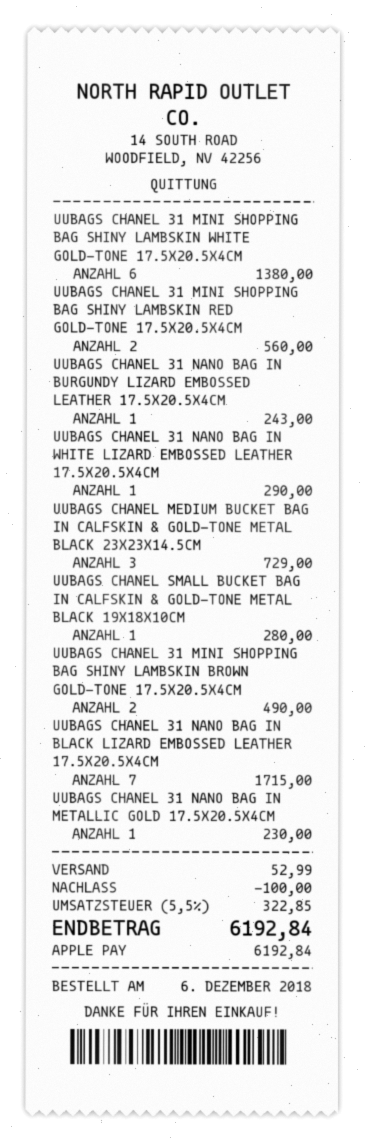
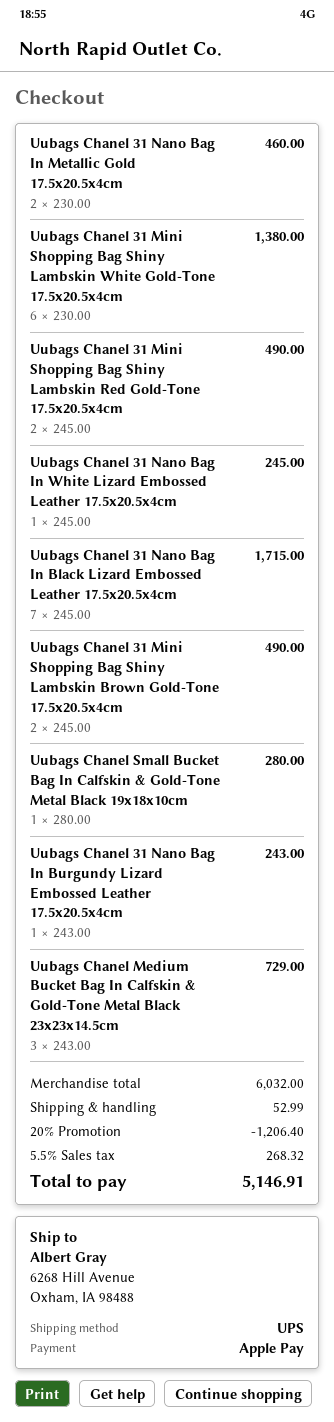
UUBAGS CHANEL 31 MINI SHOPPING BAG SHINY LAMBSKIN RED GOLD-TONE 17.5X20.5X4CM: 2 for 560.00 -> 2 for 490.00
UUBAGS CHANEL 31 NANO BAG IN WHITE LIZARD EMBOSSED LEATHER 17.5X20.5X4CM: 1 for 290.00 -> 1 for 245.00
UUBAGS CHANEL 31 NANO BAG IN METALLIC GOLD 17.5X20.5X4CM: 1 for 230.00 -> 2 for 460.00
discount: 100.00 -> 1206.40
tax: 5.5% = 322.85 -> 5.5% = 268.32
total: 6192.84 -> 5146.91

